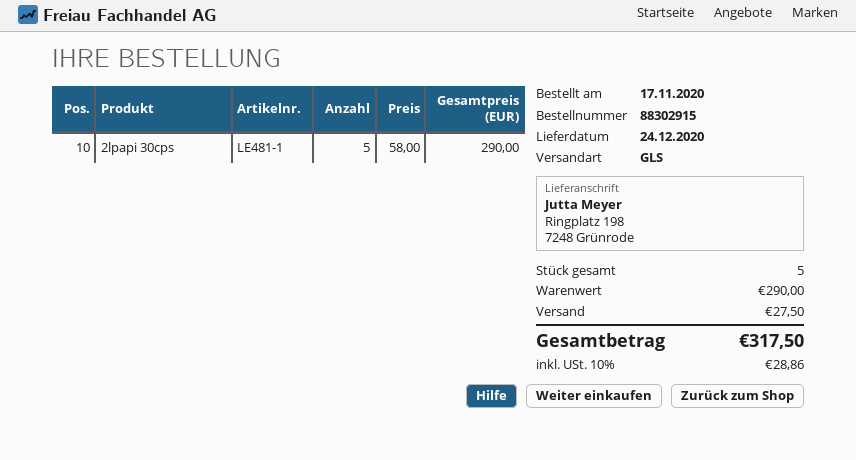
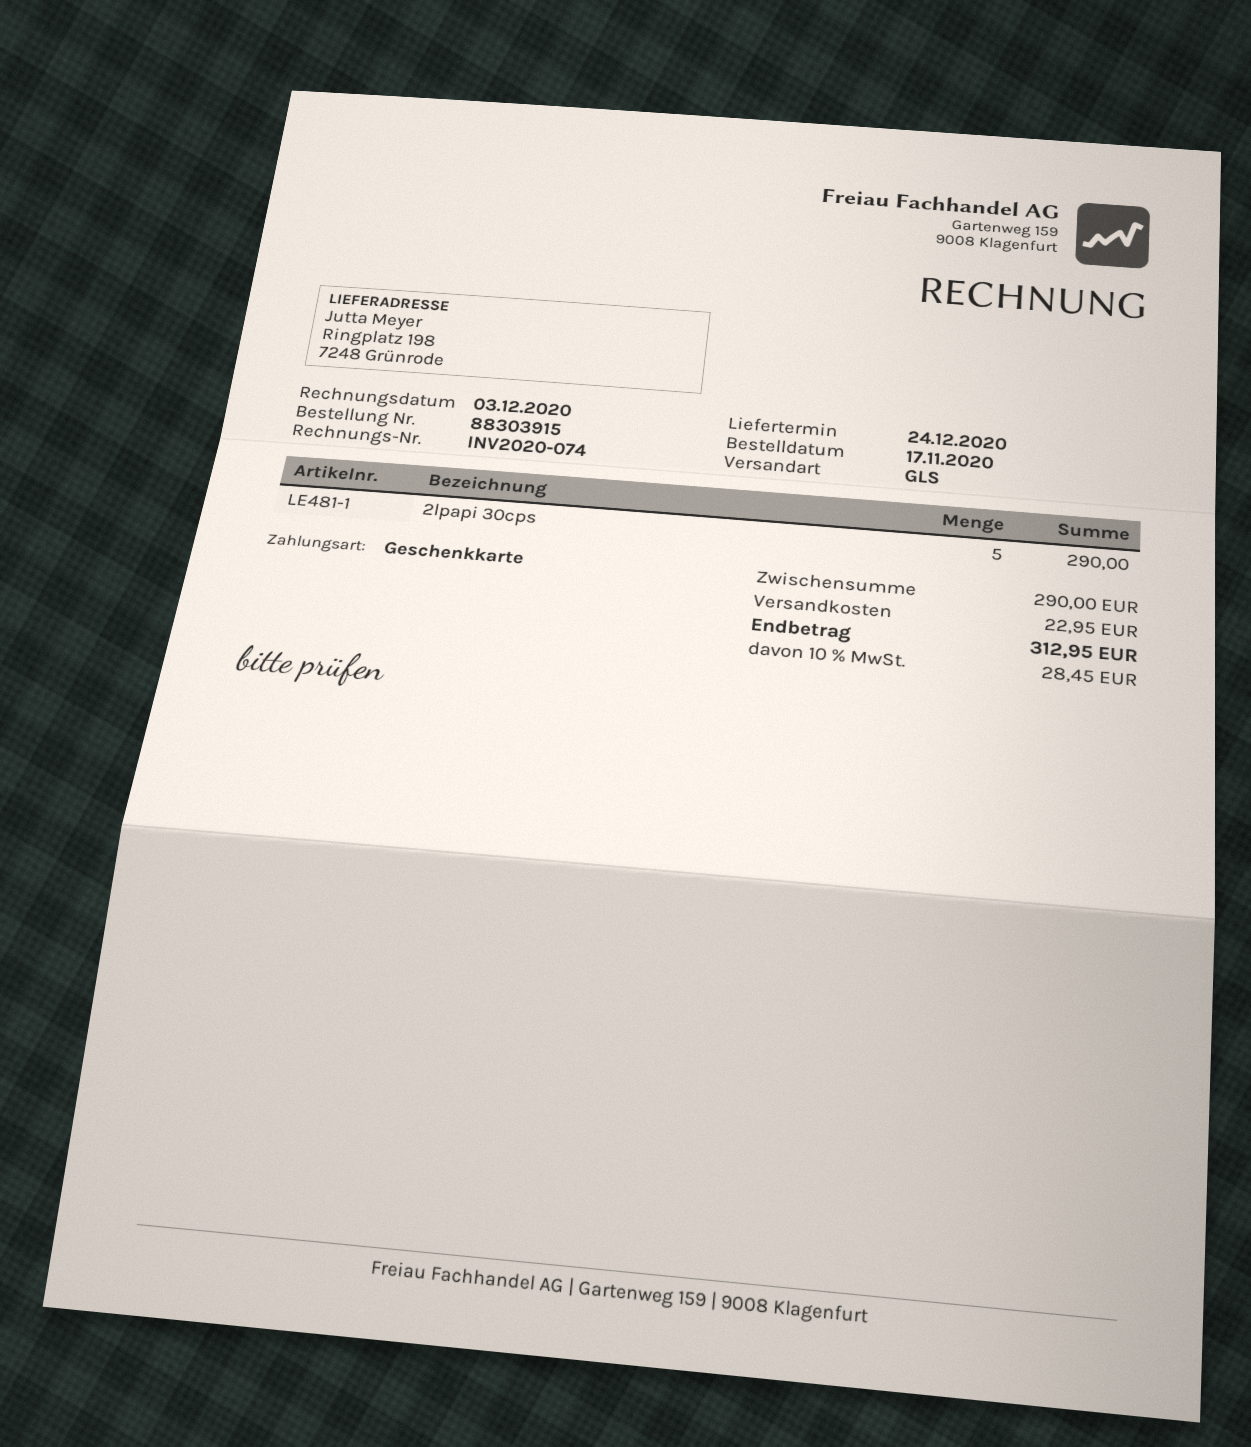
order number: 88302915 -> 88303915
shipping: 27.50 -> 22.95
tax: 10% = 28.86 -> 10% = 28.45
total: 317.50 -> 312.95

